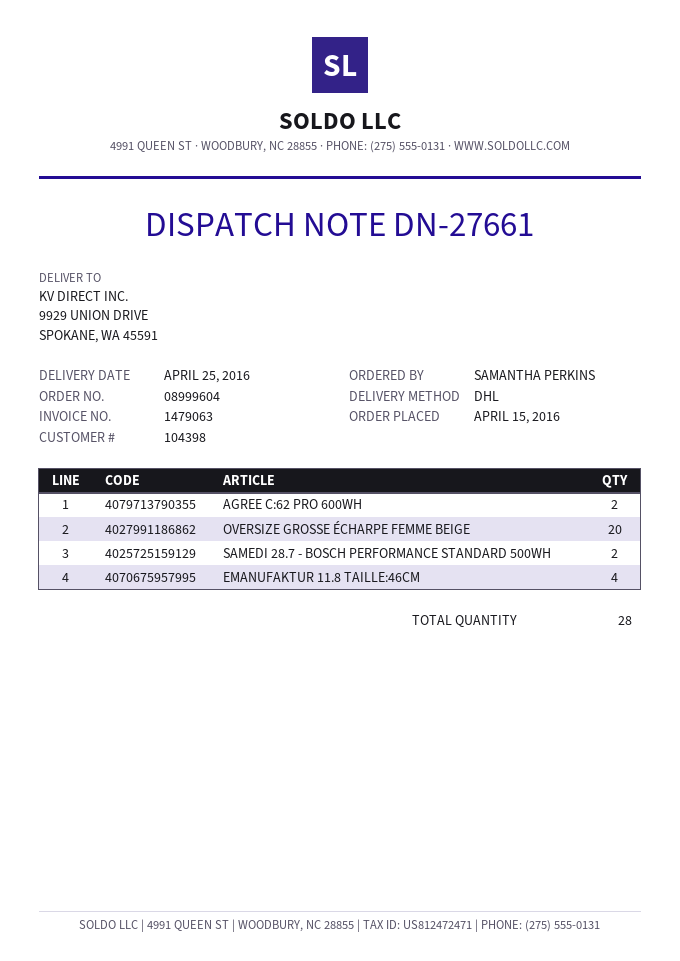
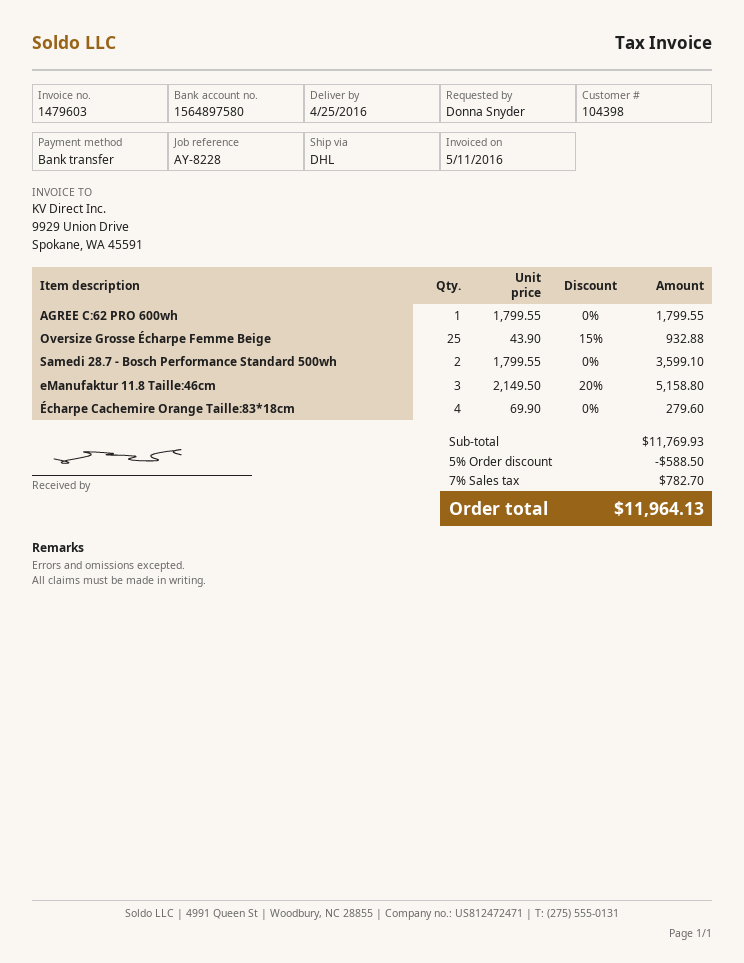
invoice number: 1479063 -> 1479603
ordered by: SAMANTHA PERKINS -> Donna Snyder
AGREE C:62 PRO 600WH: 2 -> 1
OVERSIZE GROSSE ÉCHARPE FEMME BEIGE: 20 -> 25
EMANUFAKTUR 11.8 TAILLE:46CM: 4 -> 3
Écharpe Cachemire Orange Taille:83*18cm: none -> 4

